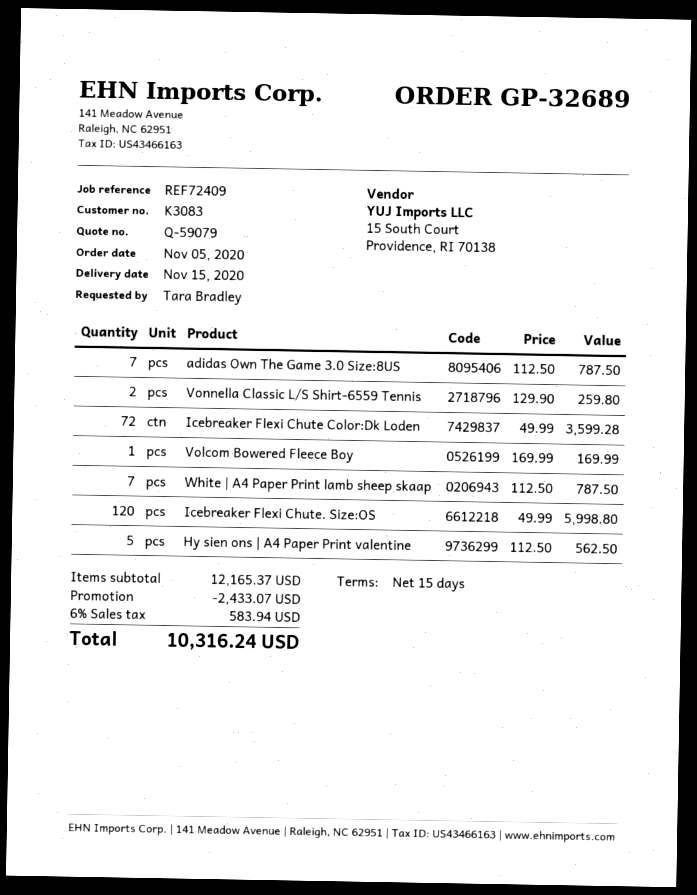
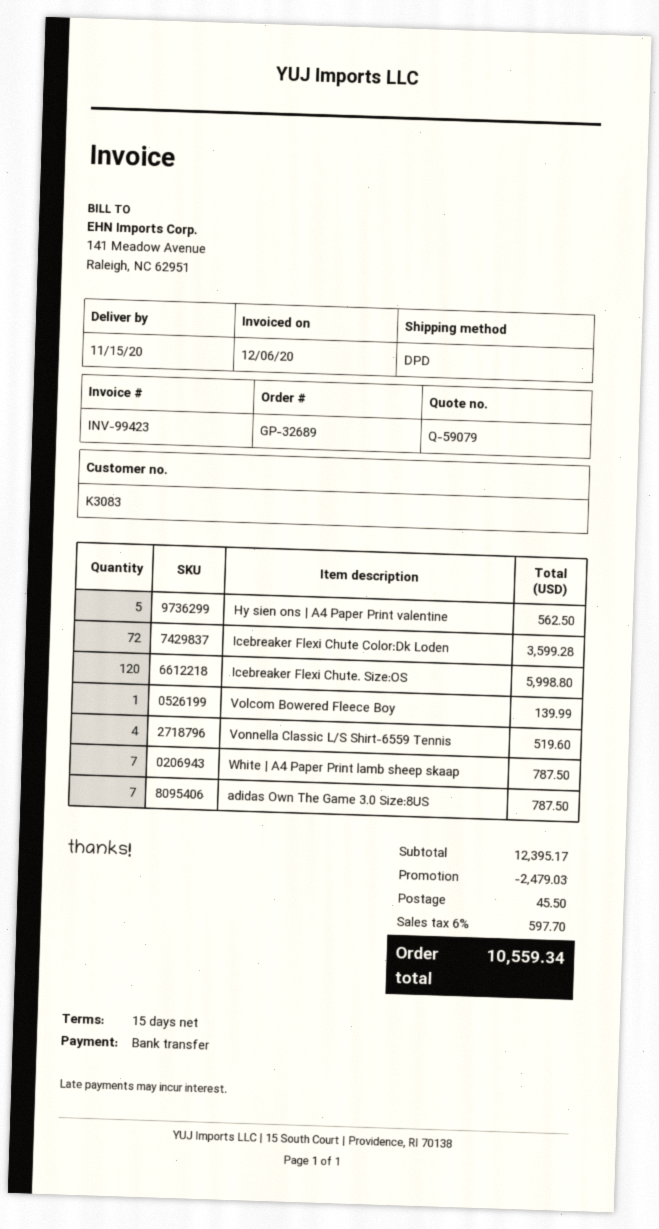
Vonnella Classic L/S Shirt-6559 Tennis: 2 for 259.80 -> 4 for 519.60
Volcom Bowered Fleece Boy: 1 for 169.99 -> 1 for 139.99
subtotal: 12165.37 -> 12395.17
discount: 2433.07 -> 2479.03
shipping: none -> 45.50
tax: 6% = 583.94 -> 6% = 597.70
total: 10316.24 -> 10559.34

